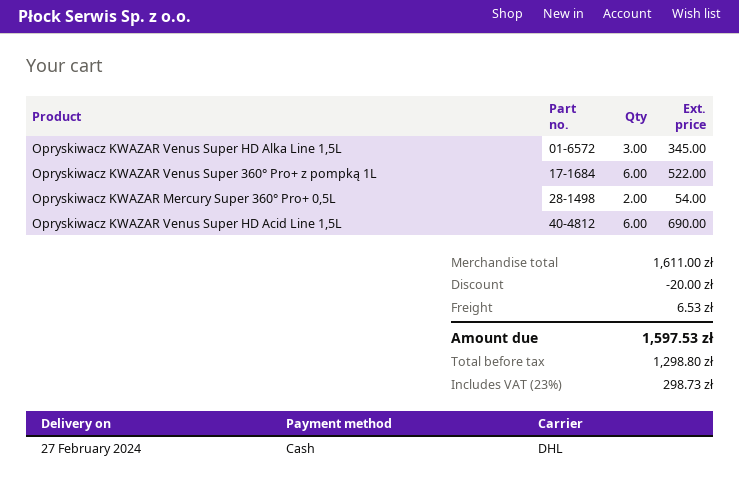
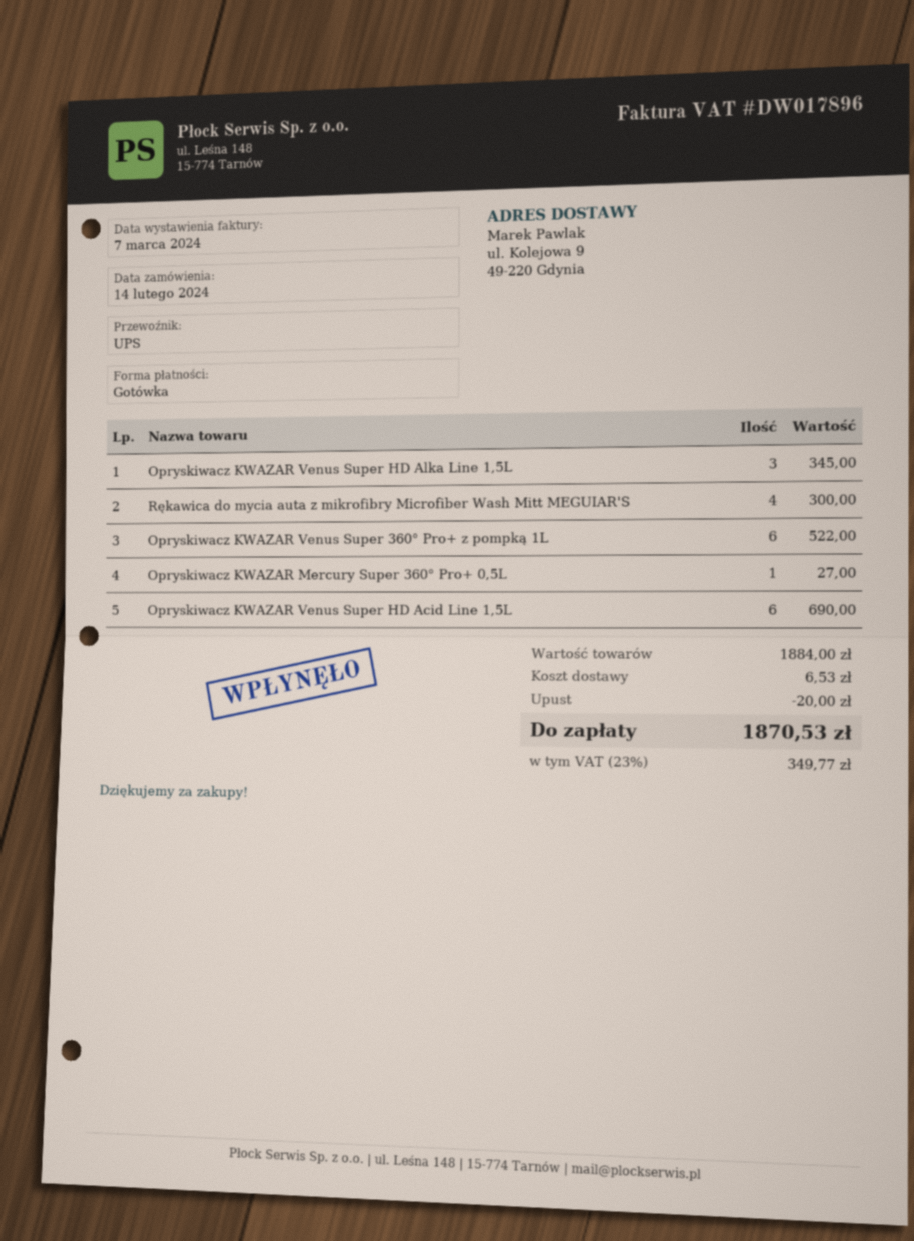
shipping method: DHL -> UPS
Opryskiwacz KWAZAR Mercury Super 360° Pro+ 0,5L: 2 for 54.00 -> 1 for 27.00
Rękawica do mycia auta z mikrofibry Microfiber Wash Mitt MEGUIAR'S: none -> 4 for 300.00
subtotal: 1611.00 -> 1884.00
tax: 23% = 298.73 -> 23% = 349.77
total: 1597.53 -> 1870.53

